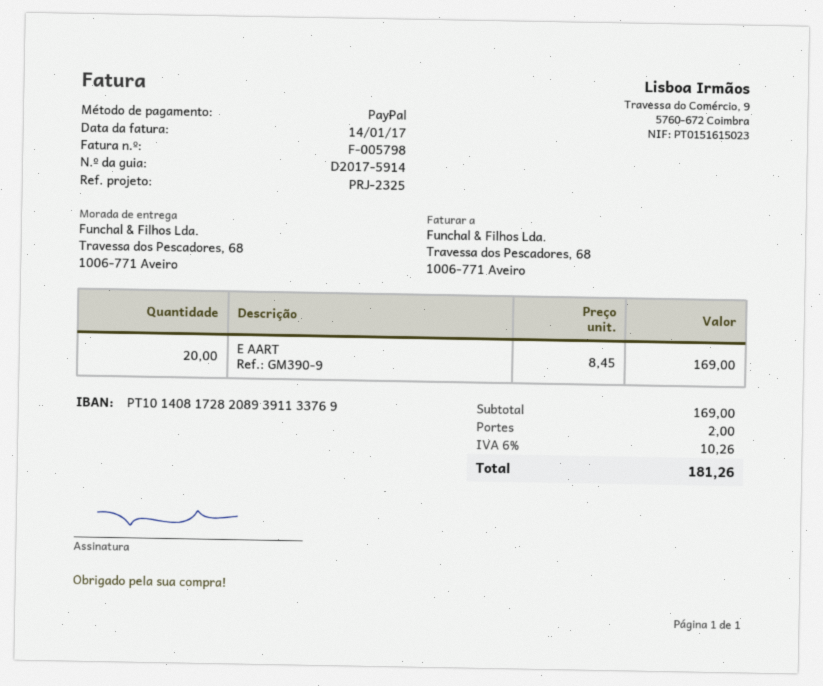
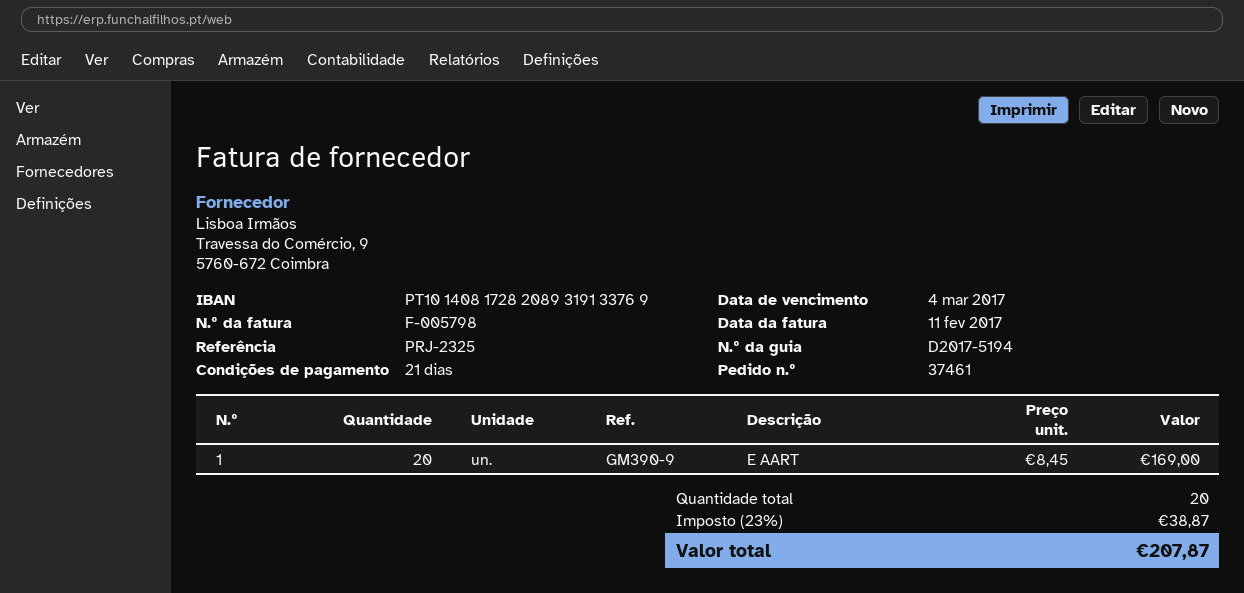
delivery note number: D2017-5914 -> D2017-5194
invoice date: 2017-01-14 -> 2017-02-11
bank account: PT10140817282089391133769 -> PT10140817282089319133769
shipping: 2.00 -> none
tax: 6% = 10.26 -> 23% = 38.87
total: 181.26 -> 207.87

